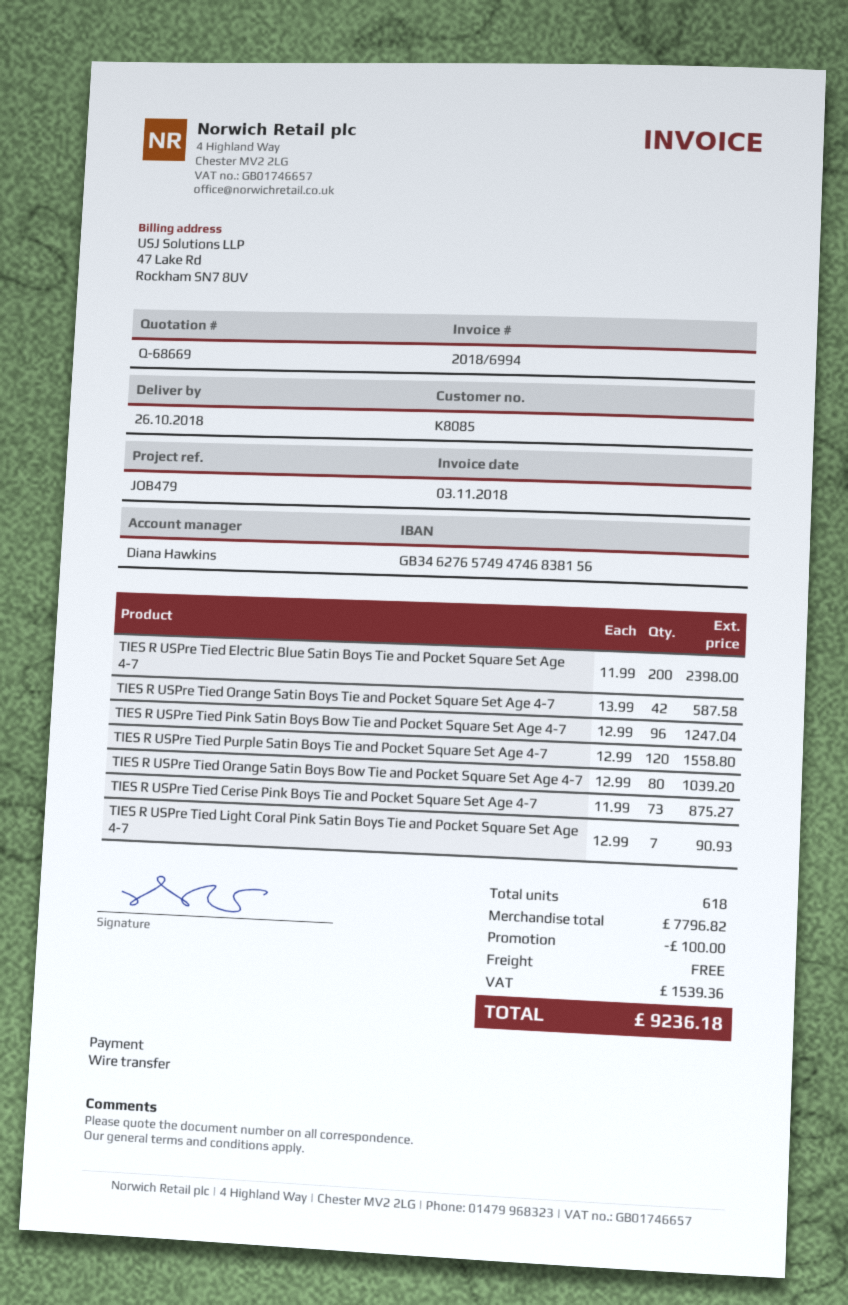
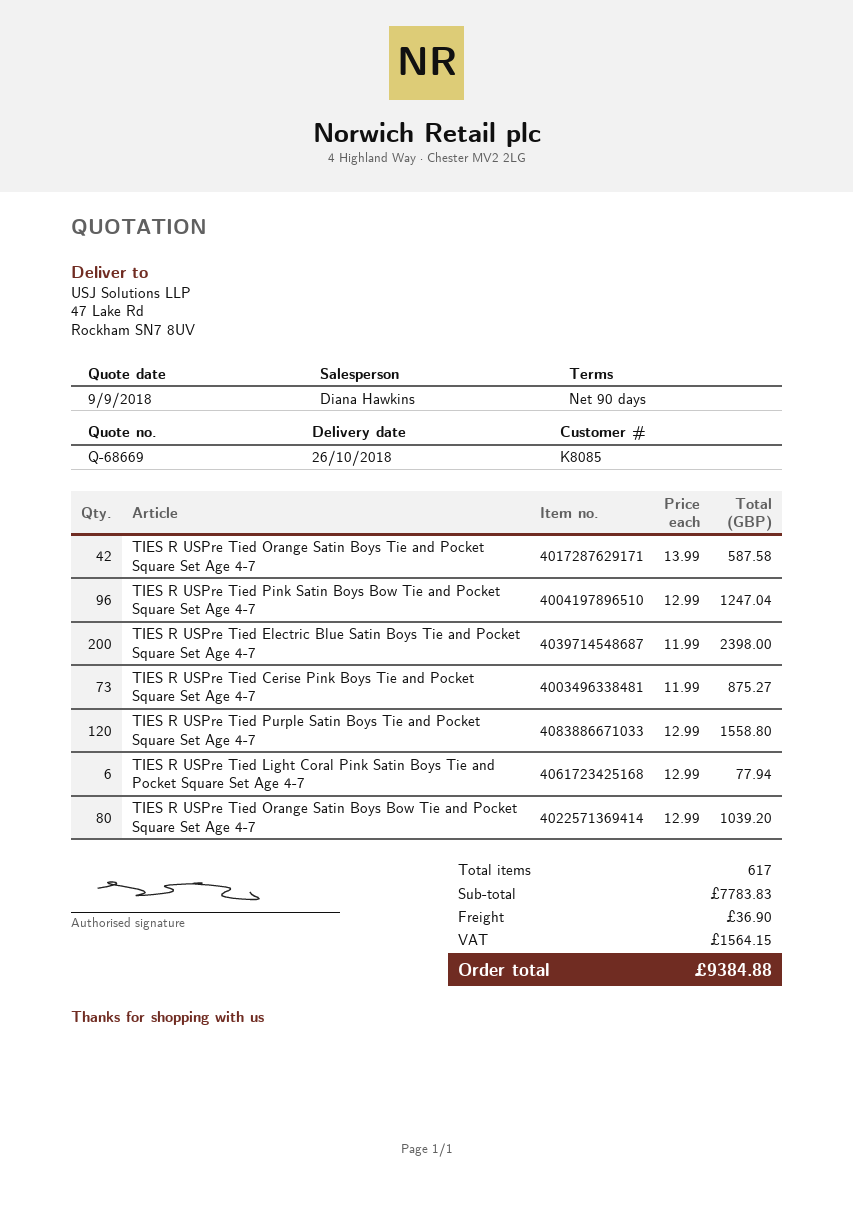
TIES R USPre Tied Light Coral Pink Satin Boys Tie and Pocket Square Set Age 4-7: 7 x 12.99 = 90.93 -> 6 x 12.99 = 77.94
total quantity: 618 -> 617
subtotal: 7796.82 -> 7783.83
discount: 100.00 -> none
shipping: 0.00 -> 36.90
tax: 1539.36 -> 1564.15
total: 9236.18 -> 9384.88

